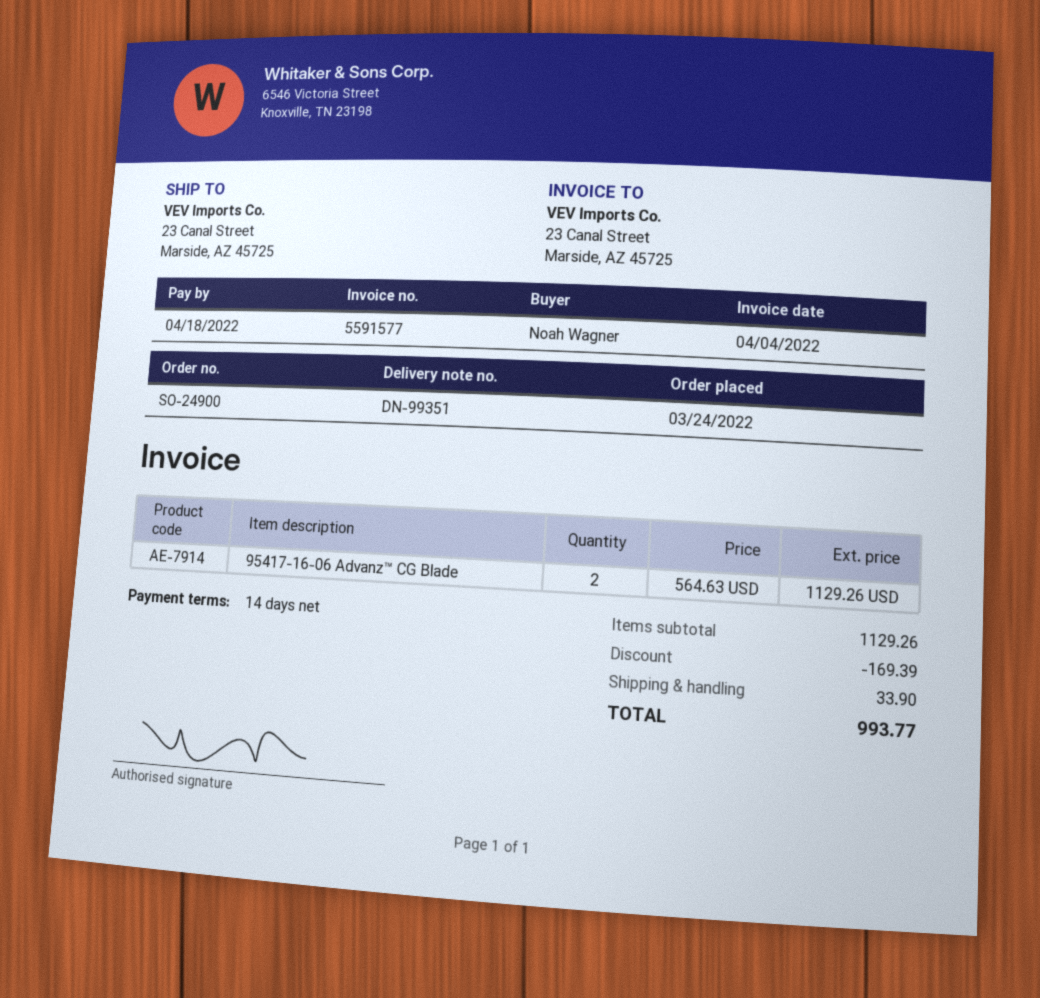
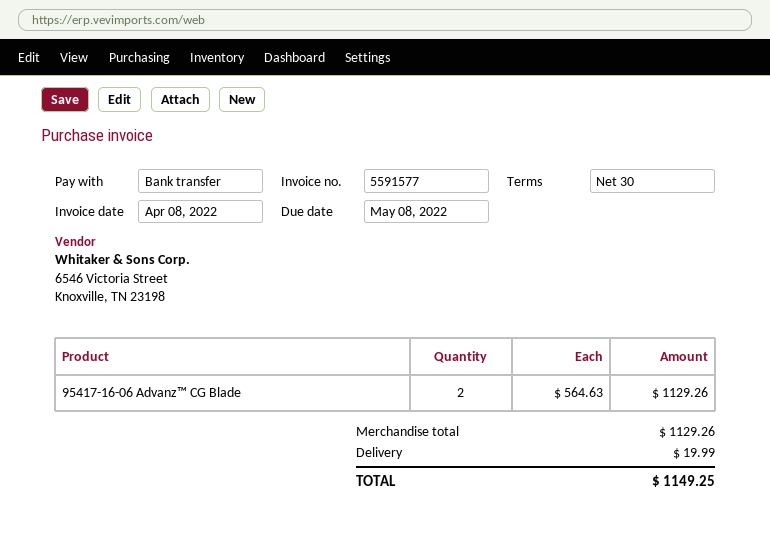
invoice date: 2022-04-04 -> 2022-04-08
payment terms: 14 days -> 30 days
due date: 2022-04-18 -> 2022-05-08
discount: 169.39 -> none
shipping: 33.90 -> 19.99
total: 993.77 -> 1149.25

